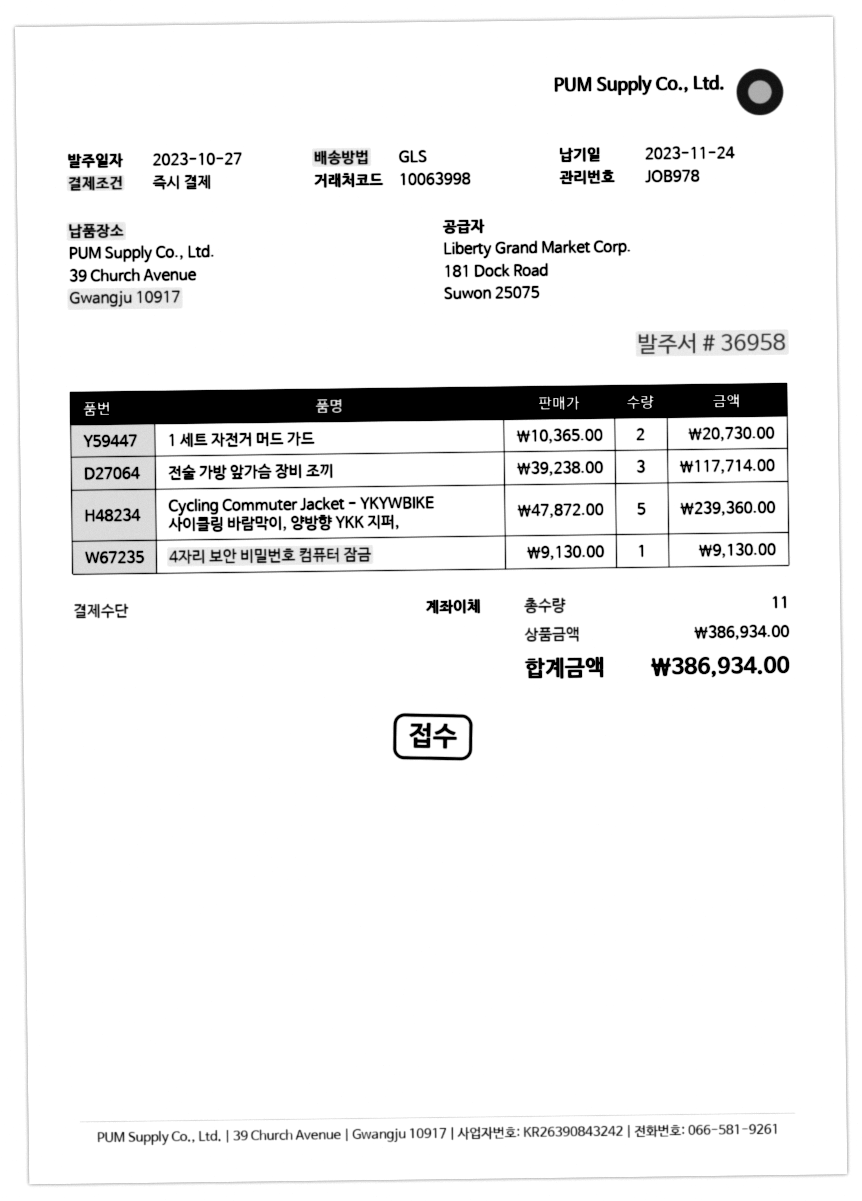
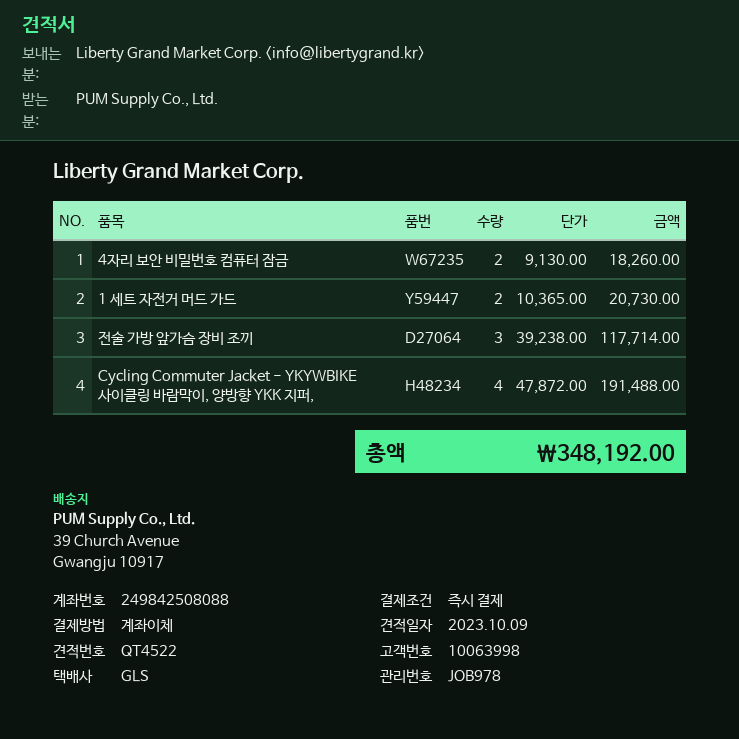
Cycling Commuter Jacket - YKYWBIKE 사이클링 바람막이, 양방향 YKK 지퍼,: 5 x 47872.00 = 239360.00 -> 4 x 47872.00 = 191488.00
4자리 보안 비밀번호 컴퓨터 잠금: 1 x 9130.00 = 9130.00 -> 2 x 9130.00 = 18260.00
total: 386934.00 -> 348192.00

